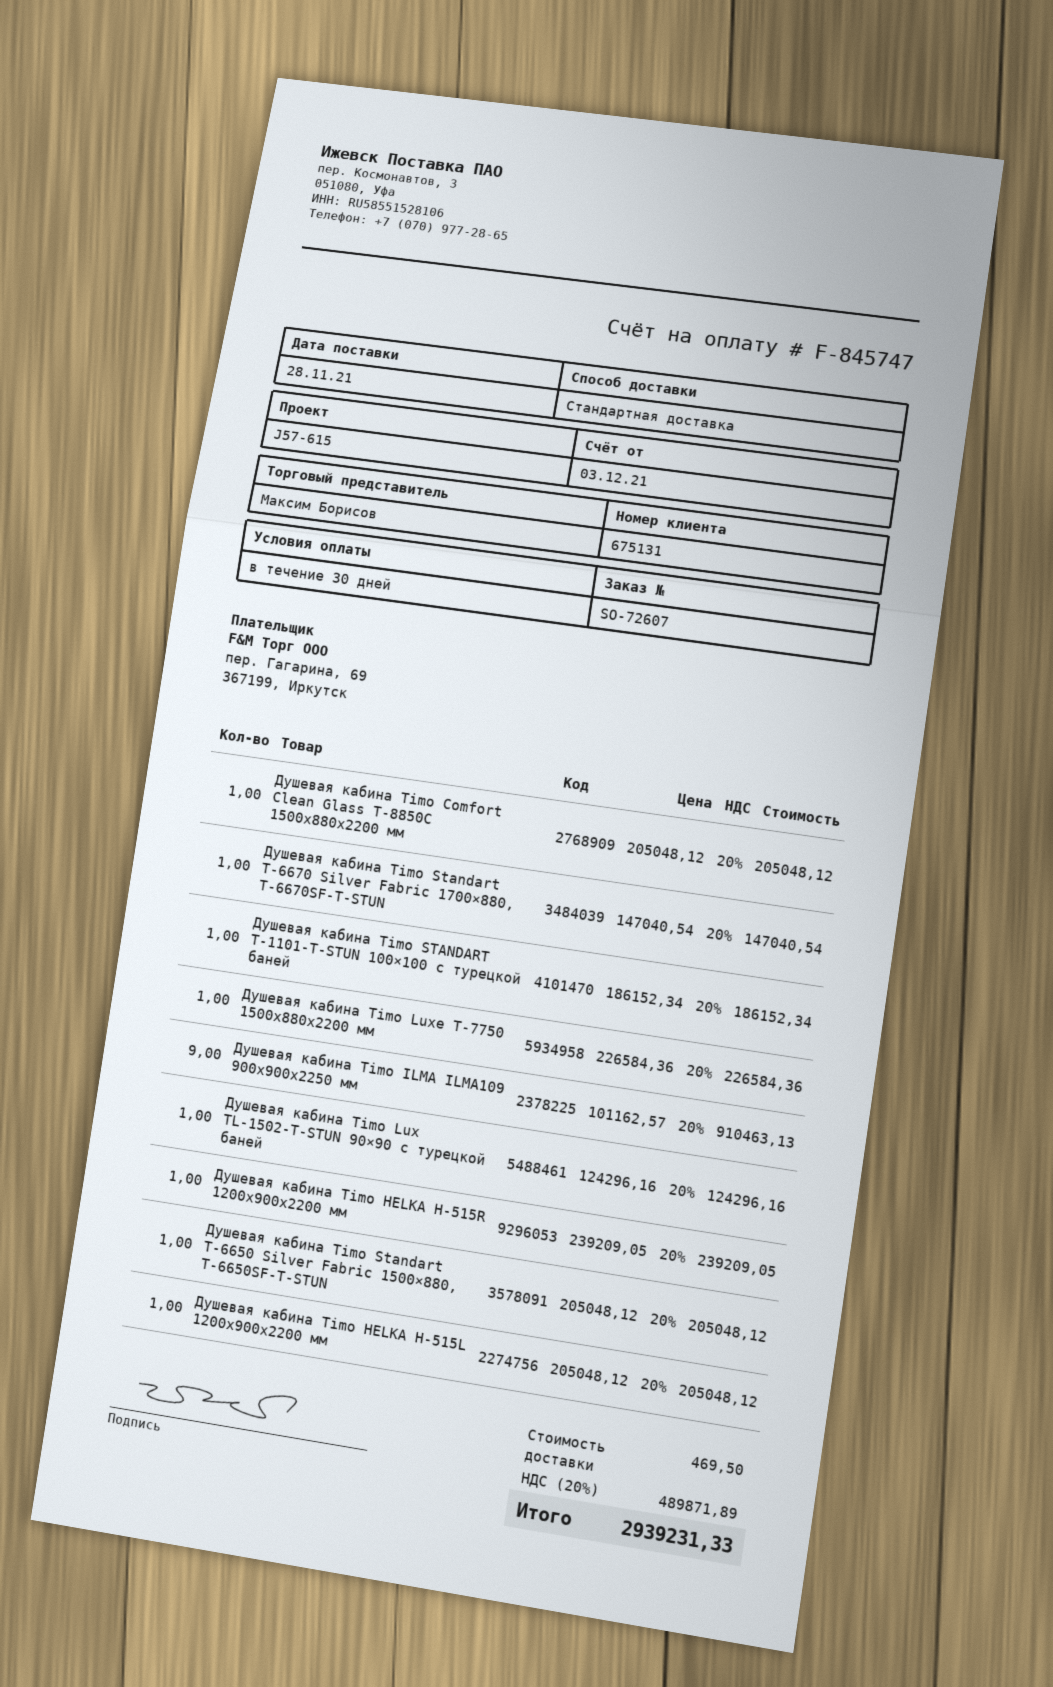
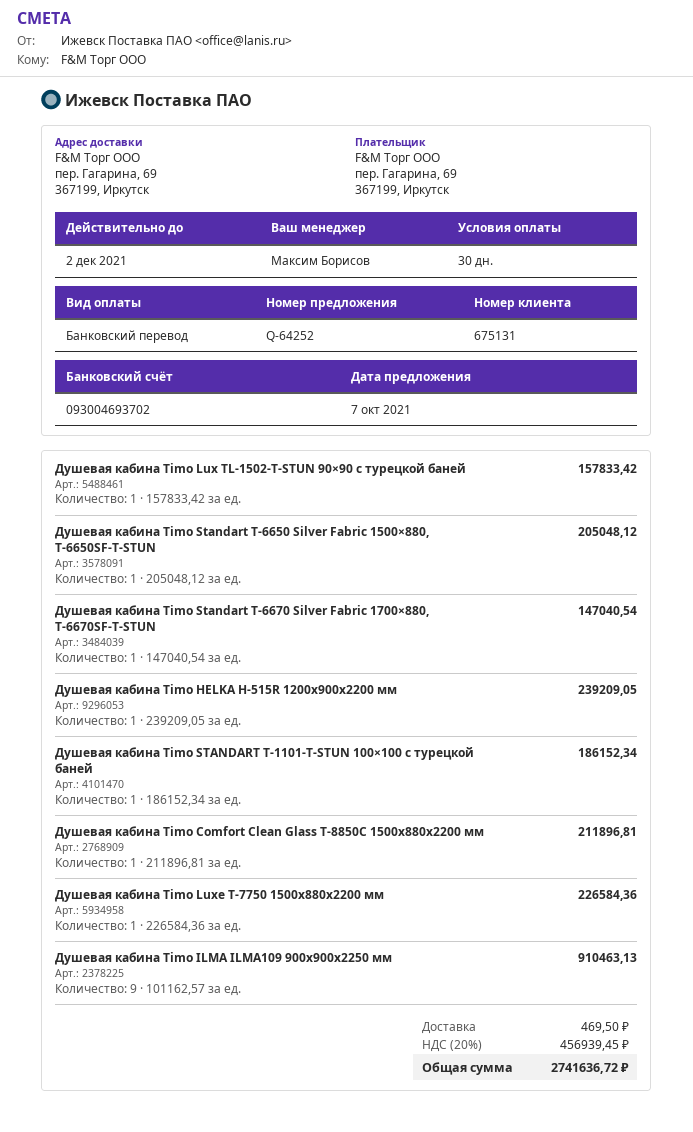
Душевая кабина Timo Comfort Clean Glass T-8850C 1500х880х2200 мм: 1 x 205048.12 = 205048.12 -> 1 x 211896.81 = 211896.81
Душевая кабина Timo Lux TL-1502-T-STUN 90×90 с турецкой баней: 1 x 124296.16 = 124296.16 -> 1 x 157833.42 = 157833.42
Душевая кабина Timo HELKA H-515L 1200x900x2200 мм: 1 x 205048.12 = 205048.12 -> none
tax: 20% = 489871.89 -> 20% = 456939.45
total: 2939231.33 -> 2741636.72

